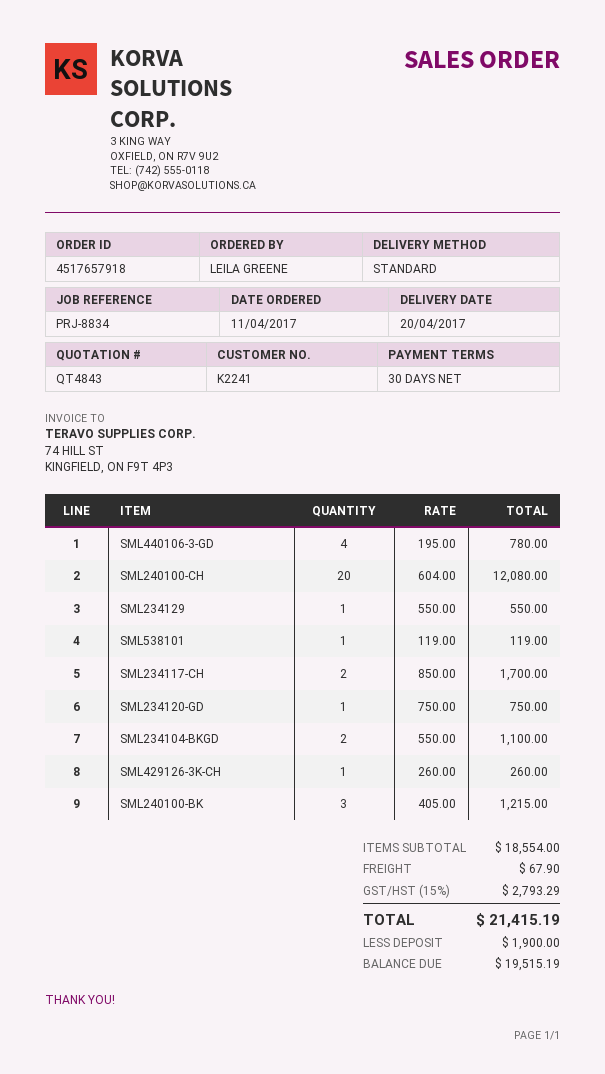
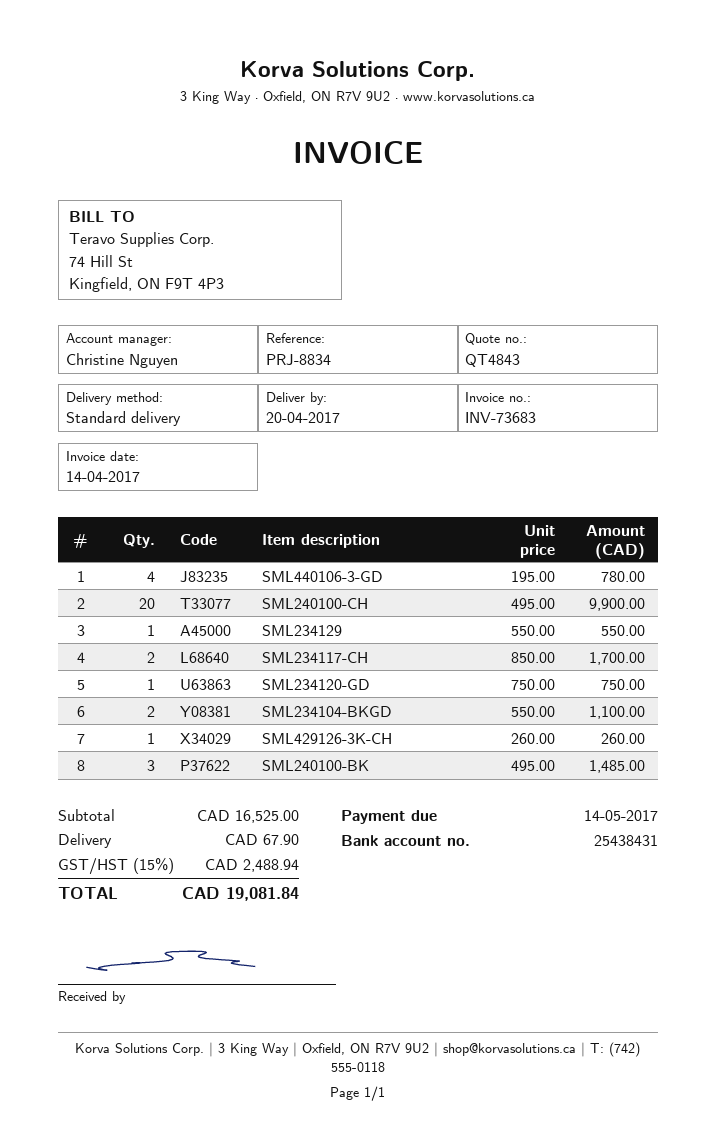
SML240100-CH: 20 x 604.00 = 12080.00 -> 20 x 495.00 = 9900.00
SML538101: 1 x 119.00 = 119.00 -> none
SML240100-BK: 3 x 405.00 = 1215.00 -> 3 x 495.00 = 1485.00
subtotal: 18554.00 -> 16525.00
tax: 15% = 2793.29 -> 15% = 2488.94
total: 21415.19 -> 19081.84

